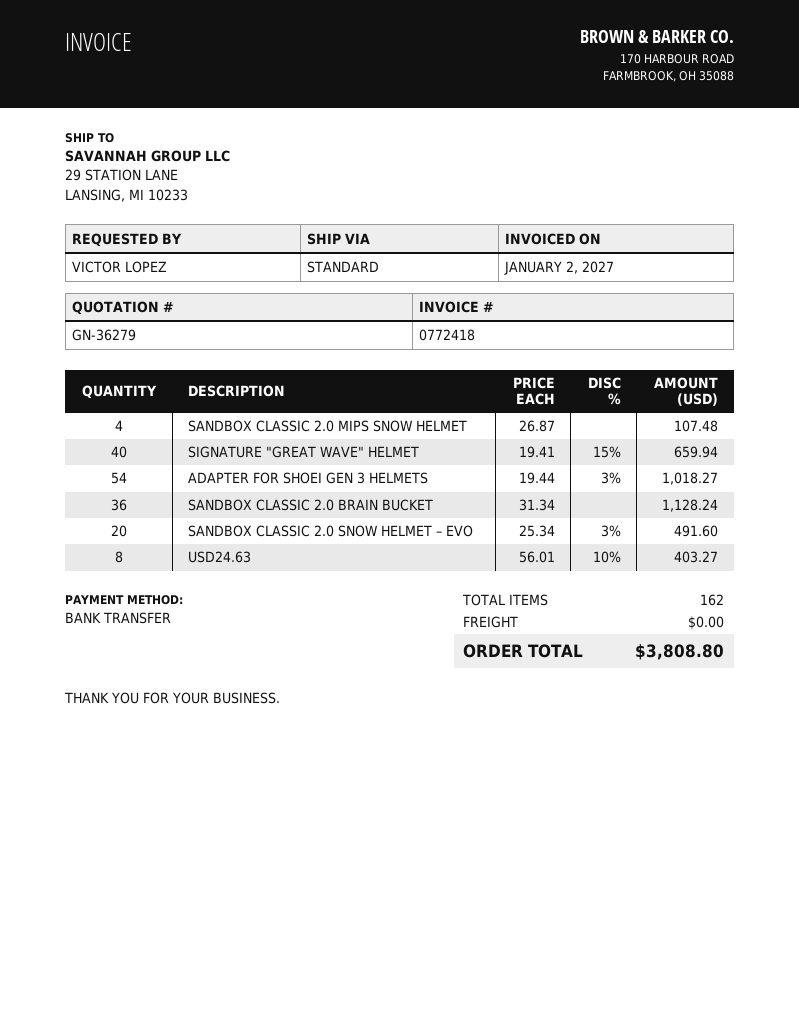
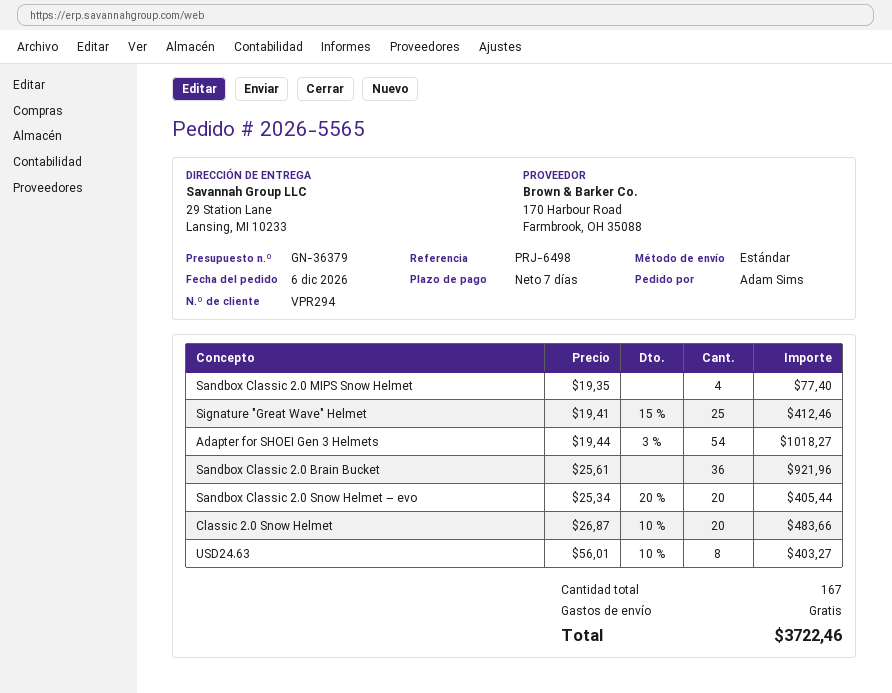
quote number: GN-36279 -> GN-36379
ordered by: VICTOR LOPEZ -> Adam Sims
SANDBOX CLASSIC 2.0 MIPS SNOW HELMET: 4 x 26.87 = 107.48 -> 4 x 19.35 = 77.40
SIGNATURE "GREAT WAVE" HELMET: 40 x 19.41 - 15% = 659.94 -> 25 x 19.41 - 15% = 412.46
SANDBOX CLASSIC 2.0 BRAIN BUCKET: 36 x 31.34 = 1128.24 -> 36 x 25.61 = 921.96
SANDBOX CLASSIC 2.0 SNOW HELMET – EVO: 20 x 25.34 - 3% = 491.60 -> 20 x 25.34 - 20% = 405.44
Classic 2.0 Snow Helmet: none -> 20 x 26.87 - 10% = 483.66
total quantity: 162 -> 167
total: 3808.80 -> 3722.46

